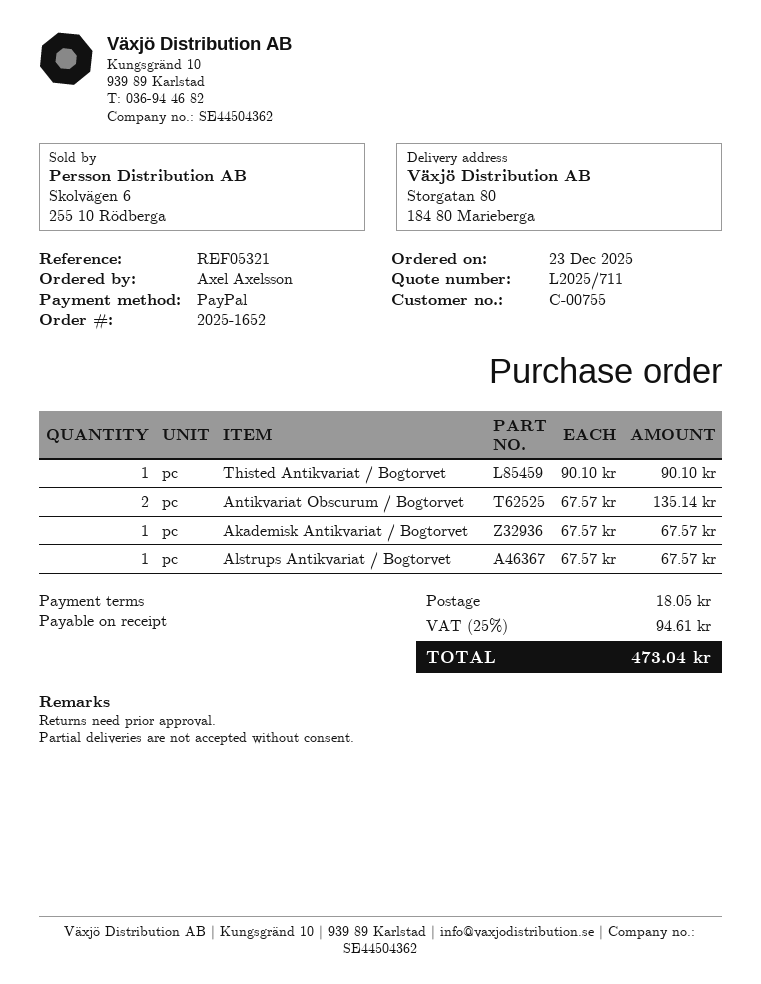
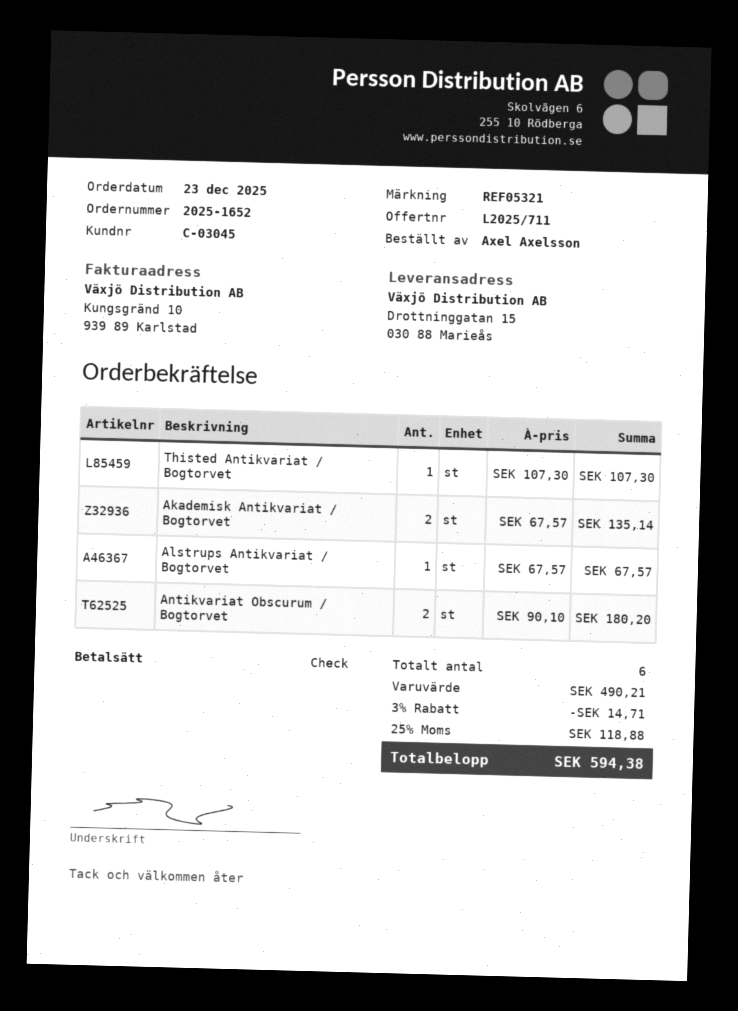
customer number: C-00755 -> C-03045
payment method: PayPal -> cheque
ship to: Storgatan 80, 184 80 Marieberga -> Drottninggatan 15, 030 88 Marieås
Thisted Antikvariat / Bogtorvet: 1 x 90.10 = 90.10 -> 1 x 107.30 = 107.30
Antikvariat Obscurum / Bogtorvet: 2 x 67.57 = 135.14 -> 2 x 90.10 = 180.20
Akademisk Antikvariat / Bogtorvet: 1 x 67.57 = 67.57 -> 2 x 67.57 = 135.14
discount: none -> 3% = 14.71
shipping: 18.05 -> none
tax: 25% = 94.61 -> 25% = 118.88
total: 473.04 -> 594.38

